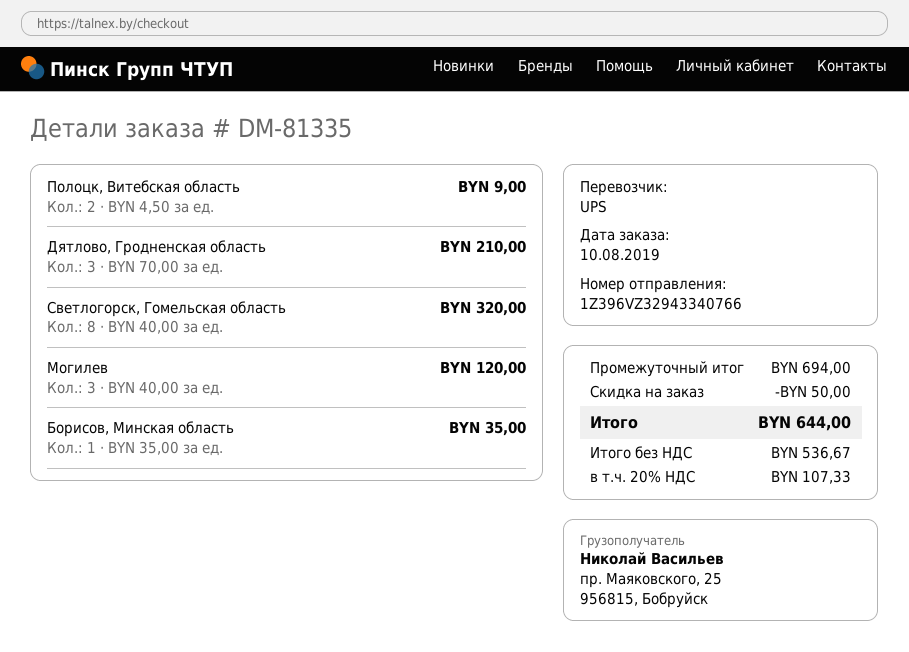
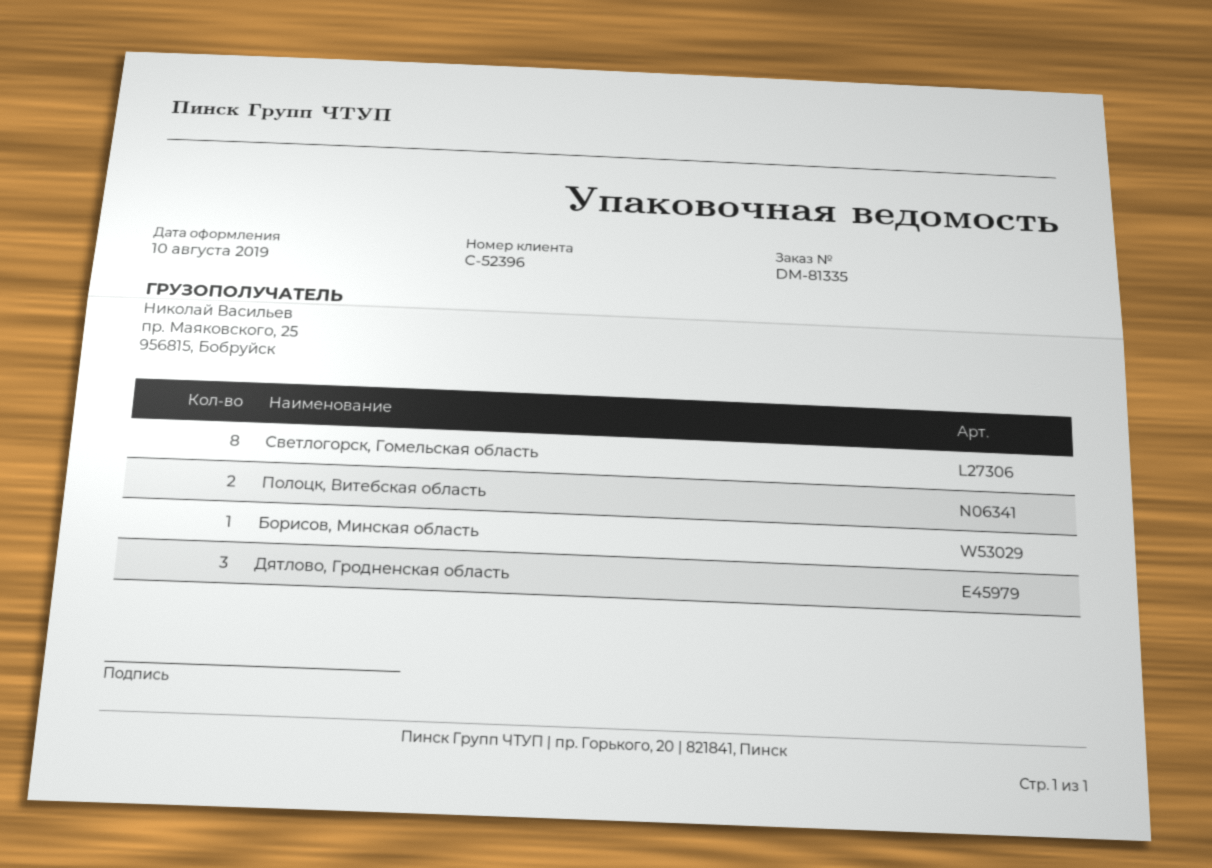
Могилев: 3 -> none

